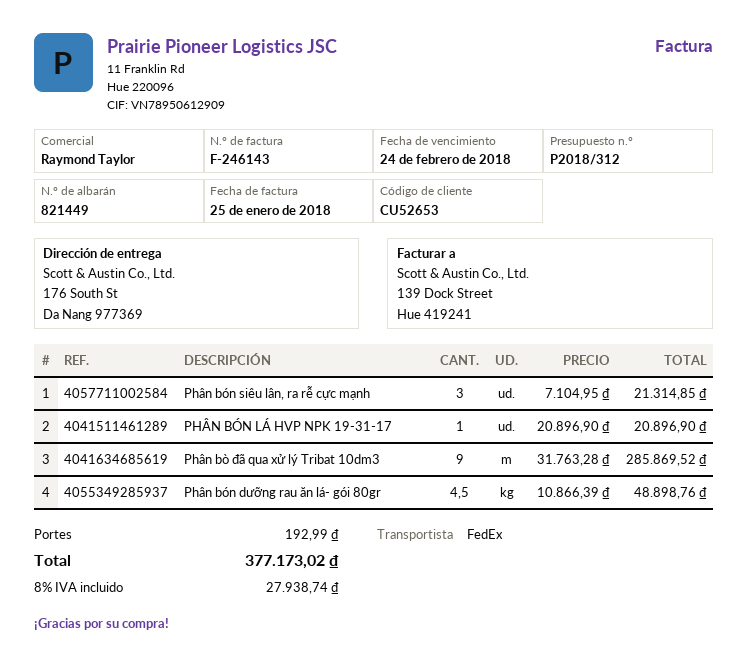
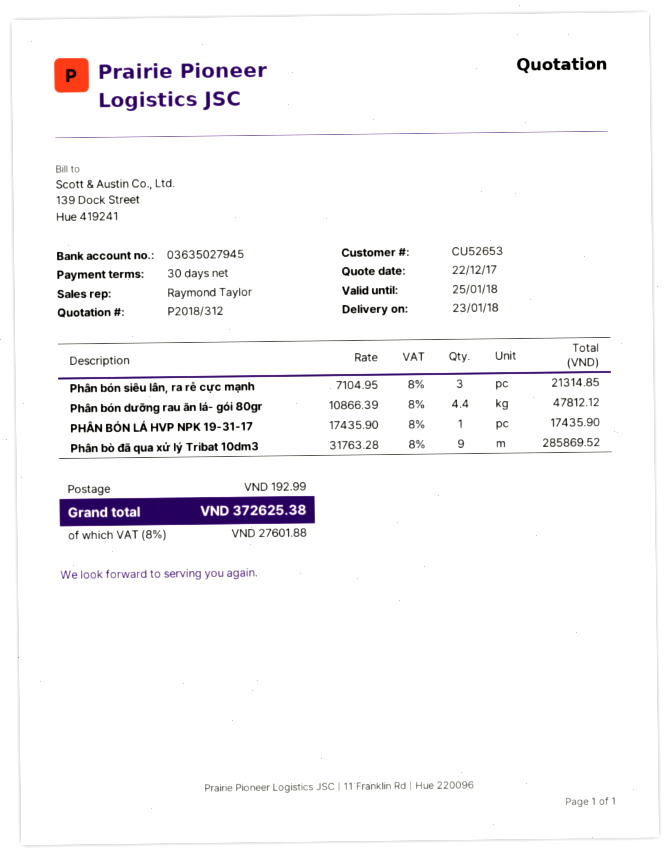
PHÂN BÓN LÁ HVP NPK 19-31-17: 1 x 20896.90 = 20896.90 -> 1 x 17435.90 = 17435.90
Phân bón dưỡng rau ăn lá- gói 80gr: 4.5 x 10866.39 = 48898.76 -> 4.4 x 10866.39 = 47812.12
tax: 8% = 27938.74 -> 8% = 27601.88
total: 377173.02 -> 372625.38

